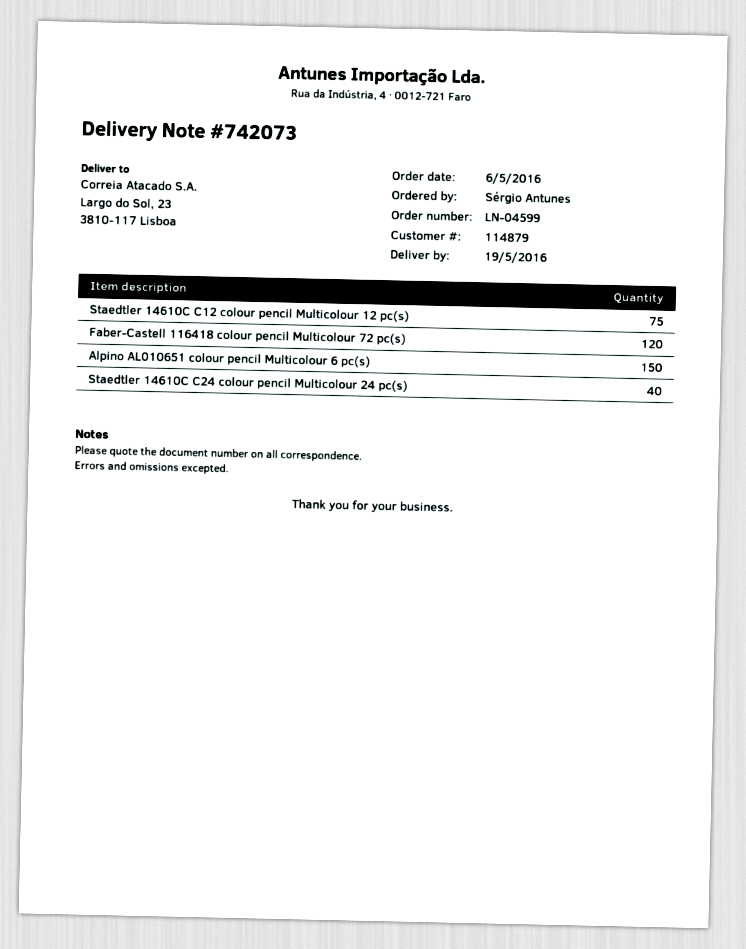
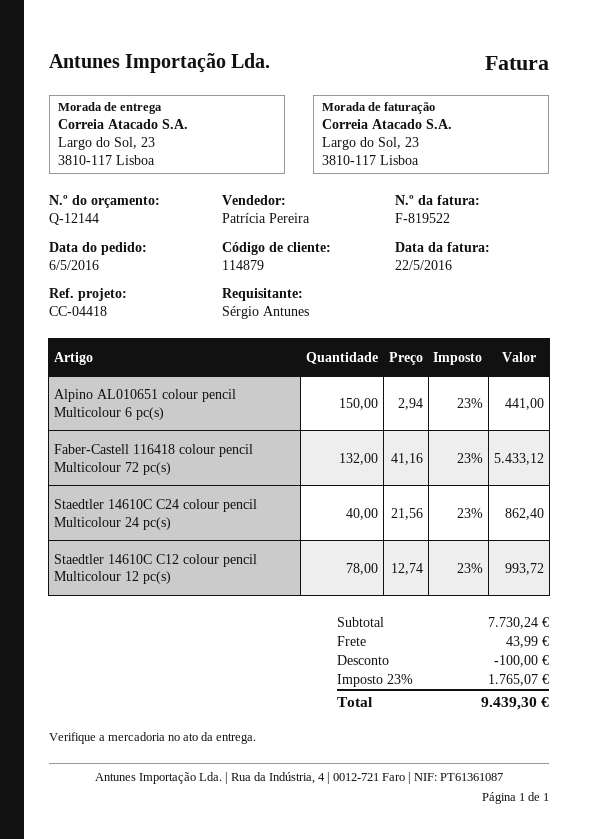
Staedtler 14610C C12 colour pencil Multicolour 12 pc(s): 75 -> 78
Faber-Castell 116418 colour pencil Multicolour 72 pc(s): 120 -> 132

